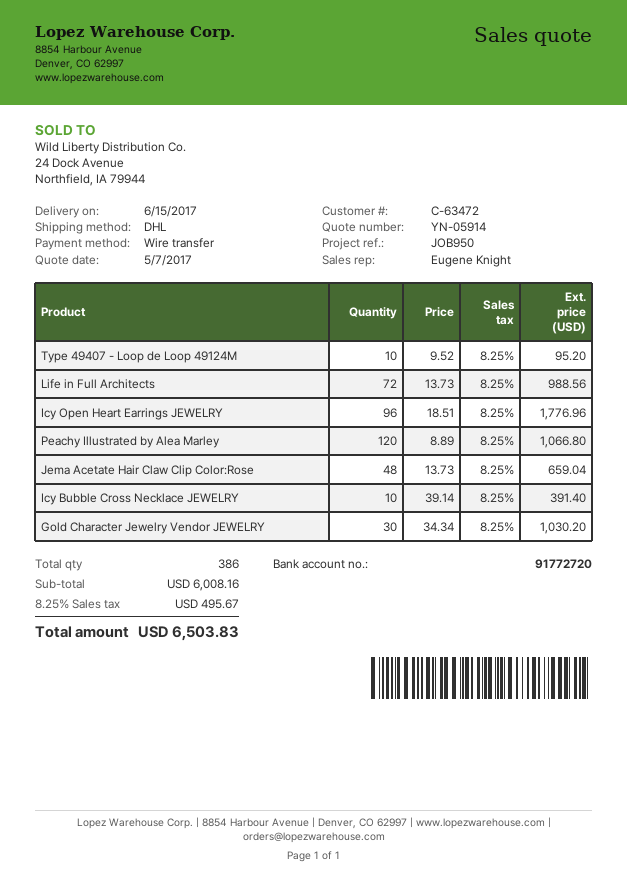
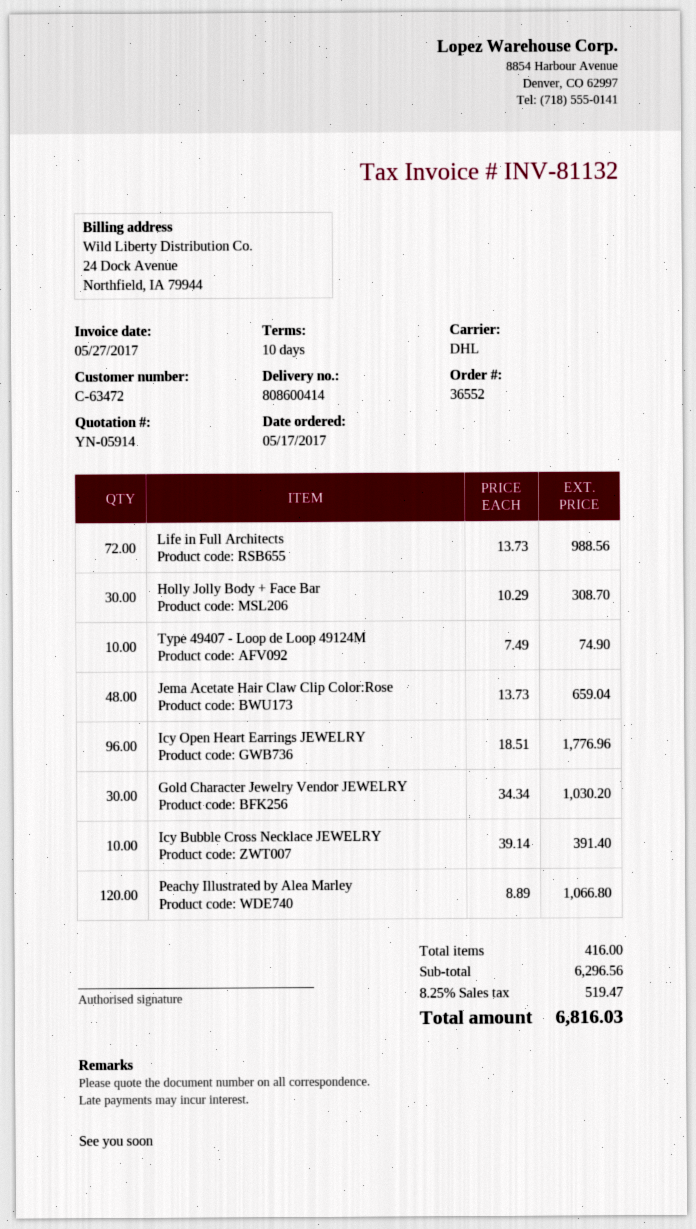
Type 49407 - Loop de Loop 49124M: 10 x 9.52 = 95.20 -> 10 x 7.49 = 74.90
Holly Jolly Body + Face Bar: none -> 30 x 10.29 = 308.70
total quantity: 386 -> 416
subtotal: 6008.16 -> 6296.56
tax: 8.25% = 495.67 -> 8.25% = 519.47
total: 6503.83 -> 6816.03

